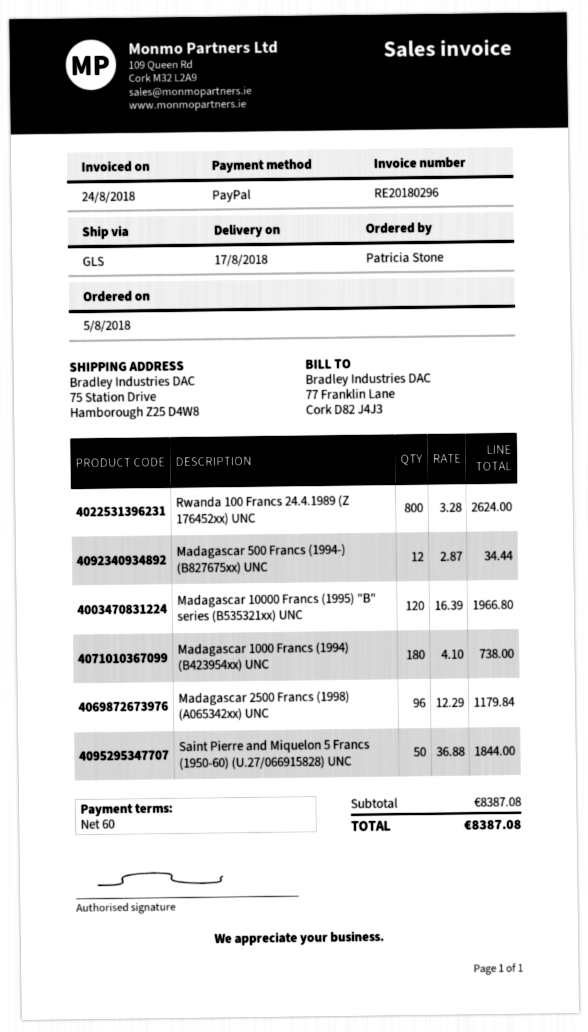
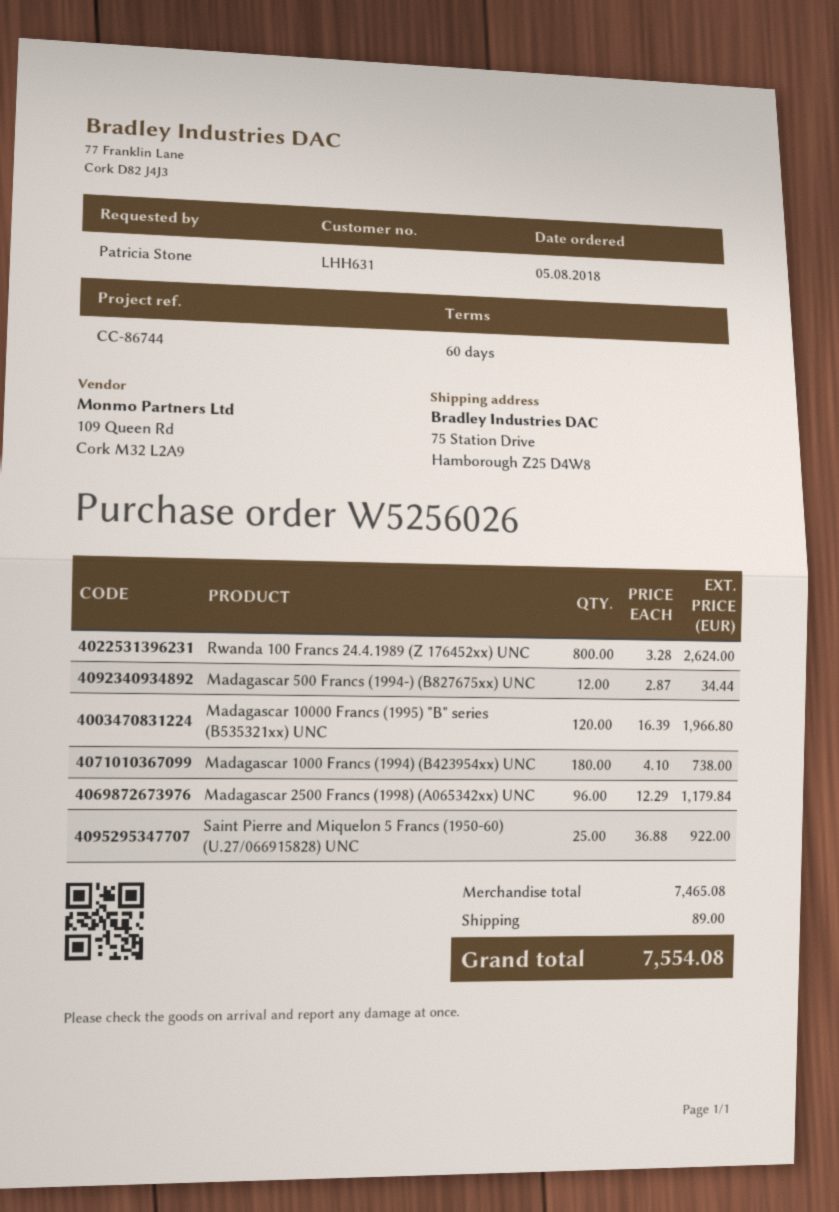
Saint Pierre and Miquelon 5 Francs (1950-60) (U.27/066915828) UNC: 50 x 36.88 = 1844.00 -> 25 x 36.88 = 922.00
subtotal: 8387.08 -> 7465.08
shipping: none -> 89.00
total: 8387.08 -> 7554.08

